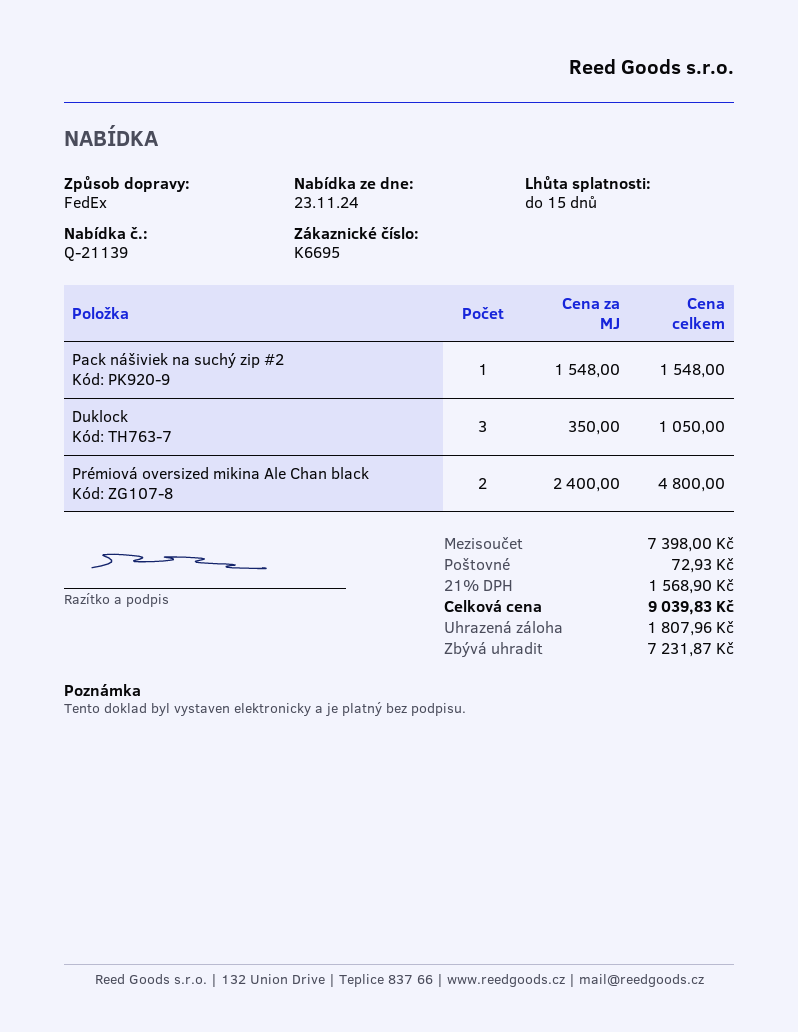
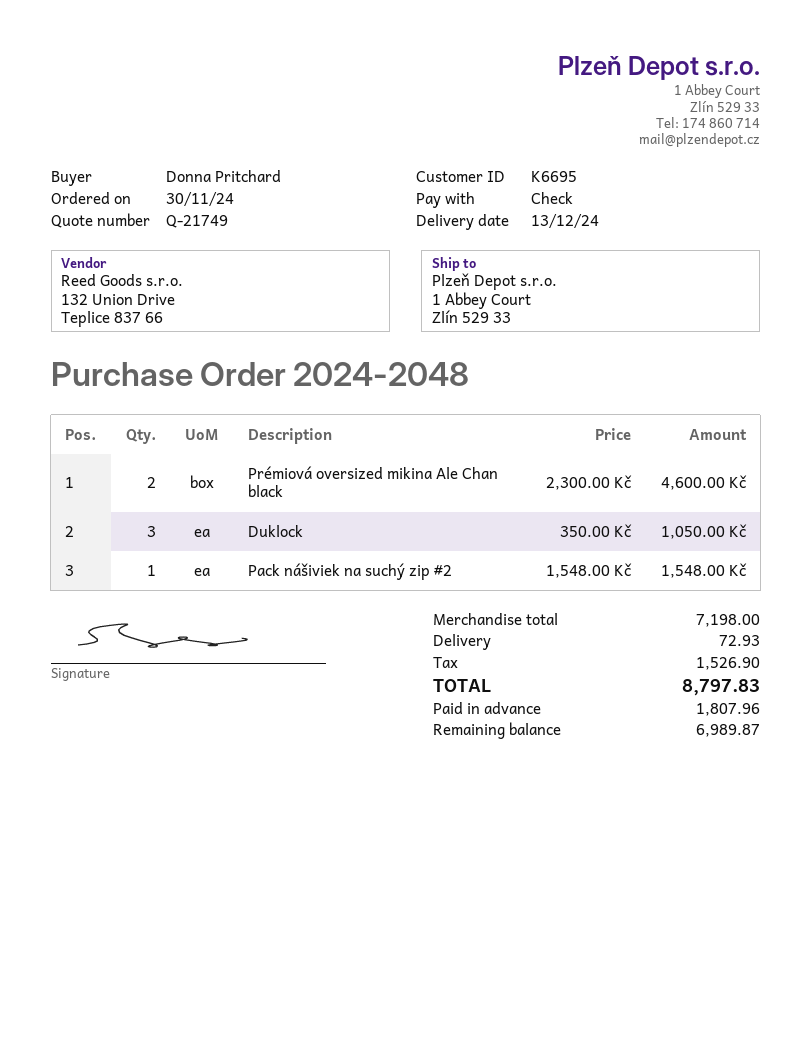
quote number: Q-21139 -> Q-21749
Prémiová oversized mikina Ale Chan black: 2 x 2400.00 = 4800.00 -> 2 x 2300.00 = 4600.00
subtotal: 7398.00 -> 7198.00
tax: 1568.90 -> 1526.90
total: 9039.83 -> 8797.83
balance: 7231.87 -> 6989.87

